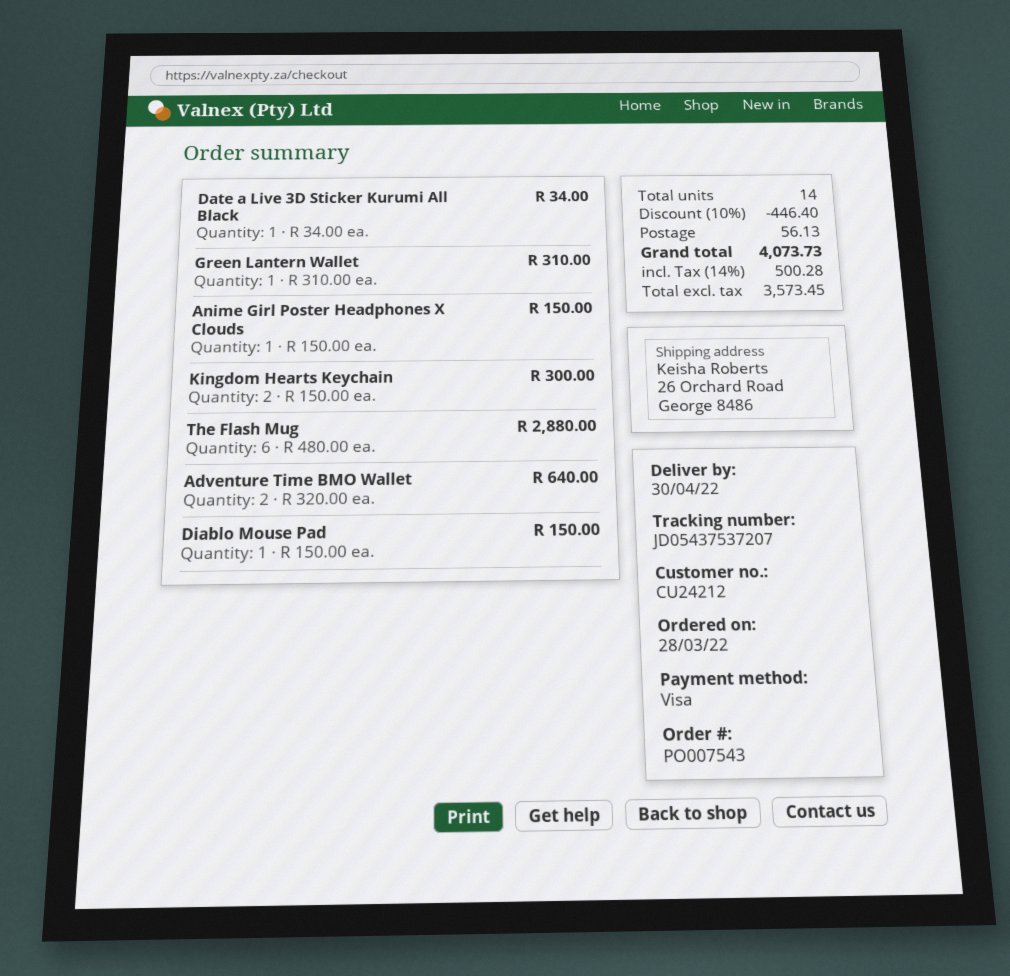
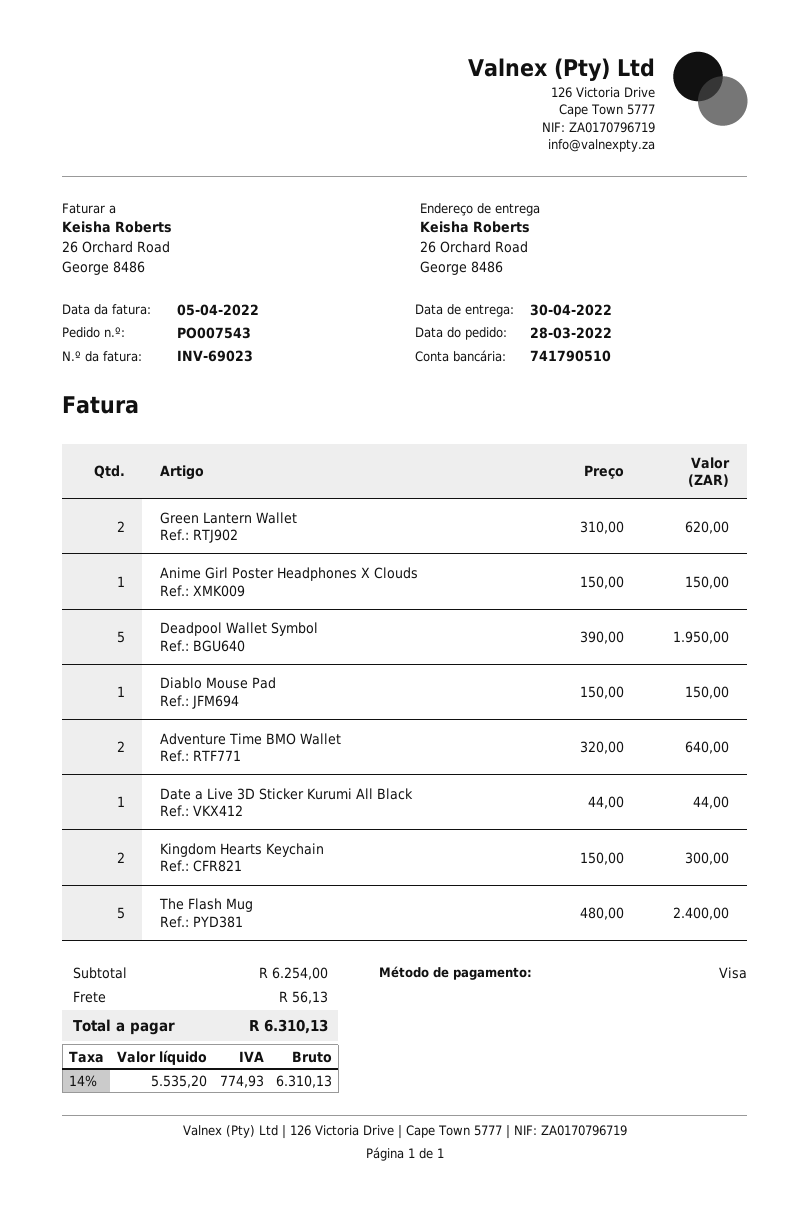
Date a Live 3D Sticker Kurumi All Black: 1 x 34.00 = 34.00 -> 1 x 44.00 = 44.00
Green Lantern Wallet: 1 x 310.00 = 310.00 -> 2 x 310.00 = 620.00
The Flash Mug: 6 x 480.00 = 2880.00 -> 5 x 480.00 = 2400.00
Deadpool Wallet Symbol: none -> 5 x 390.00 = 1950.00
discount: 10% = 446.40 -> none
net: 3573.45 -> 5535.20
tax: 14% = 500.28 -> 14% = 774.93
total: 4073.73 -> 6310.13

